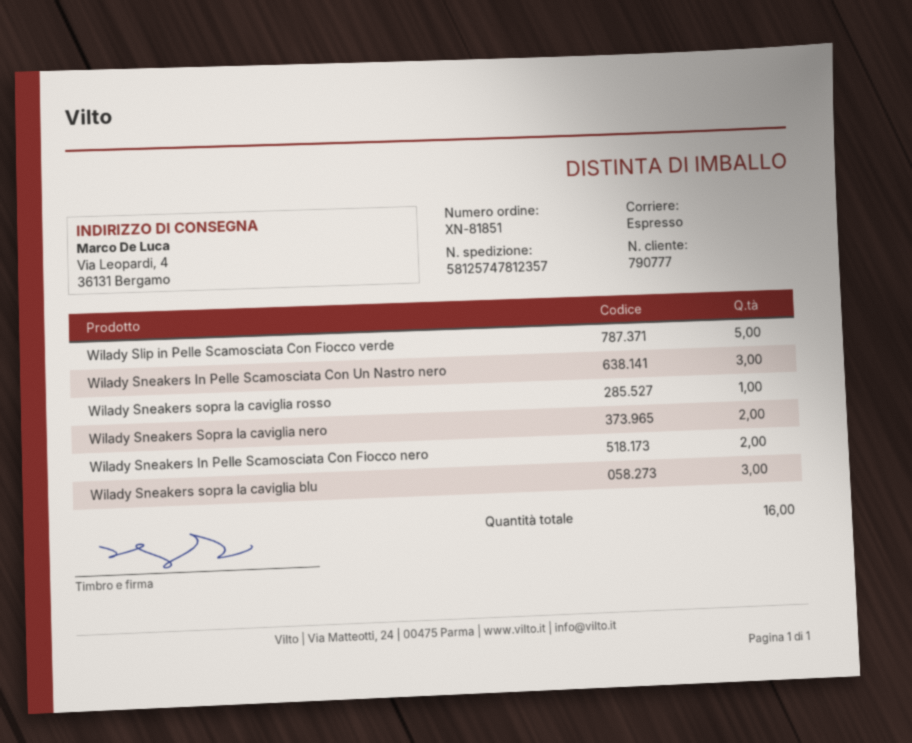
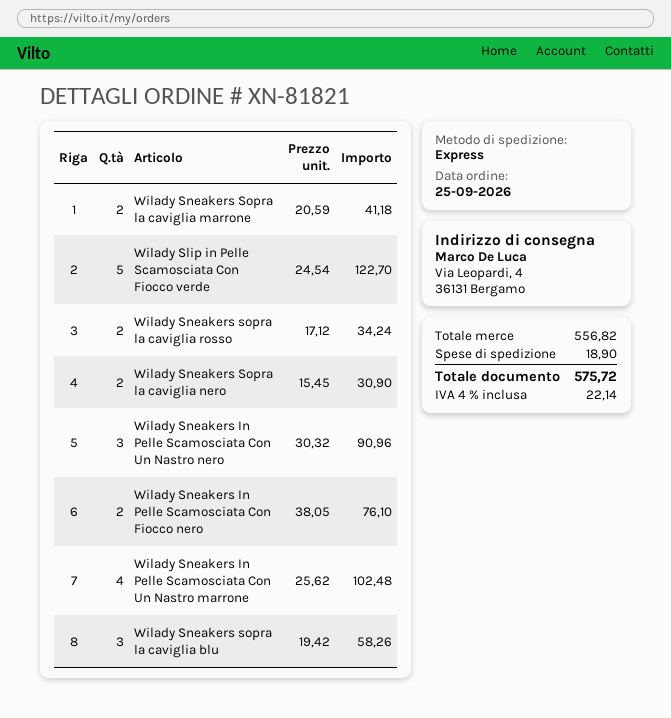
order number: XN-81851 -> XN-81821
Wilady Sneakers sopra la caviglia rosso: 1 -> 2
Wilady Sneakers Sopra la caviglia marrone: none -> 2
Wilady Sneakers In Pelle Scamosciata Con Un Nastro marrone: none -> 4

